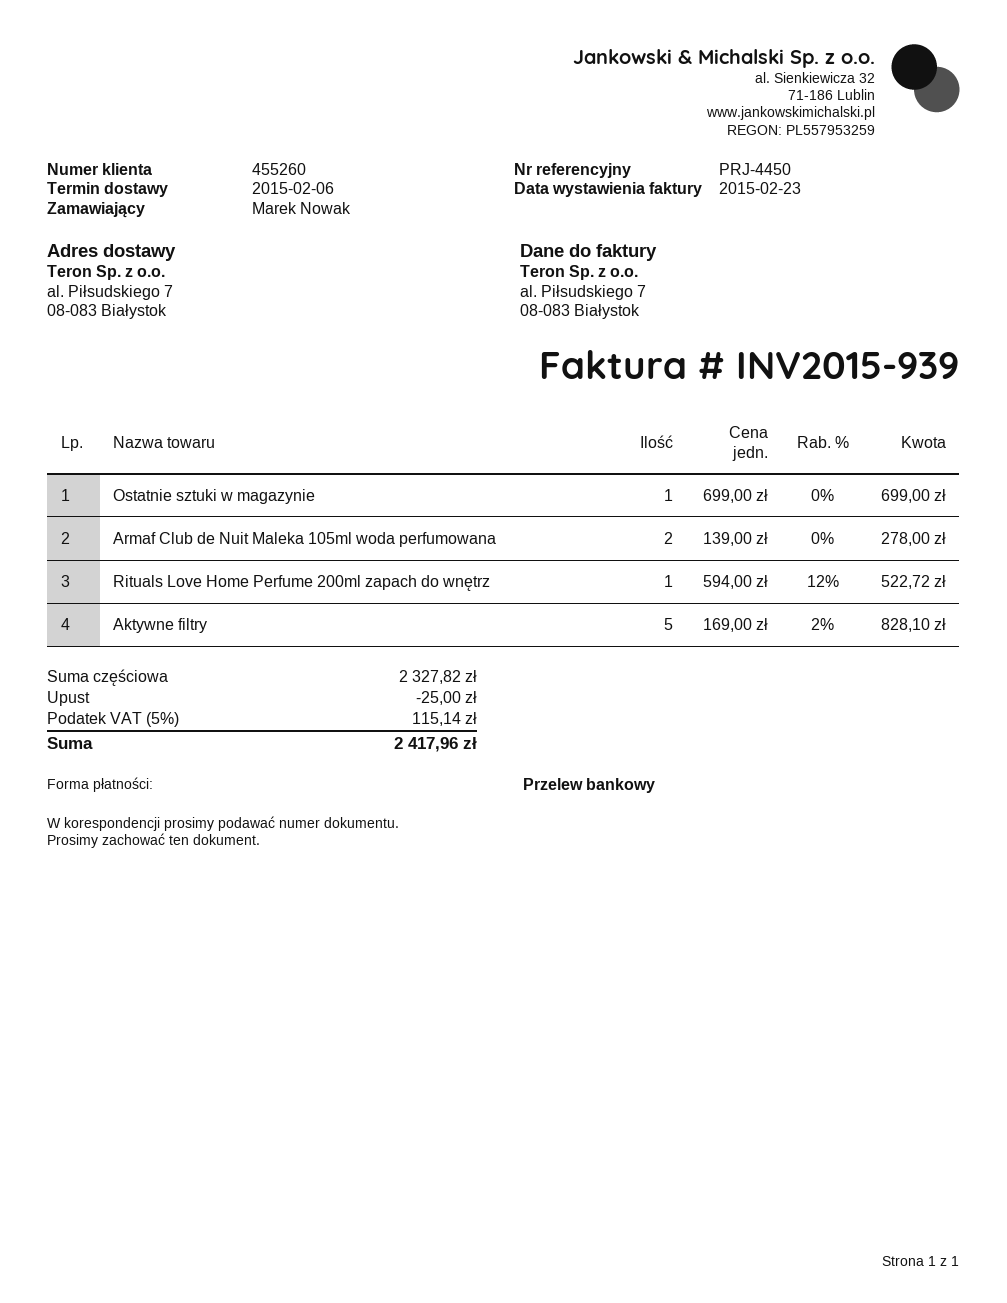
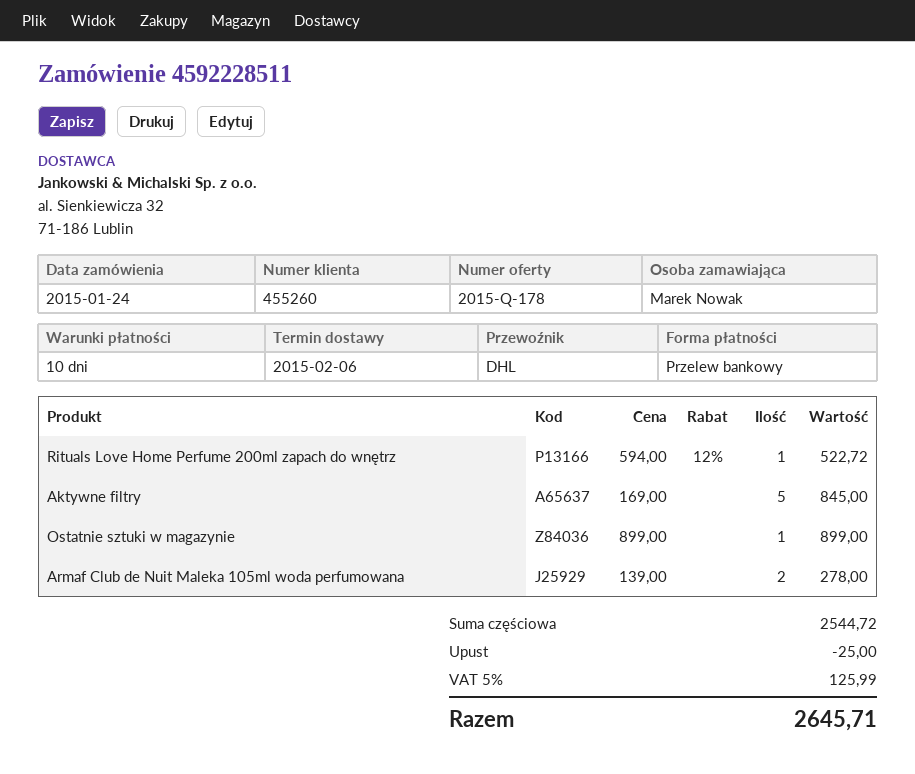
Ostatnie sztuki w magazynie: 1 x 699.00 = 699.00 -> 1 x 899.00 = 899.00
Aktywne filtry: 5 x 169.00 - 2% = 828.10 -> 5 x 169.00 = 845.00
subtotal: 2327.82 -> 2544.72
tax: 5% = 115.14 -> 5% = 125.99
total: 2417.96 -> 2645.71

